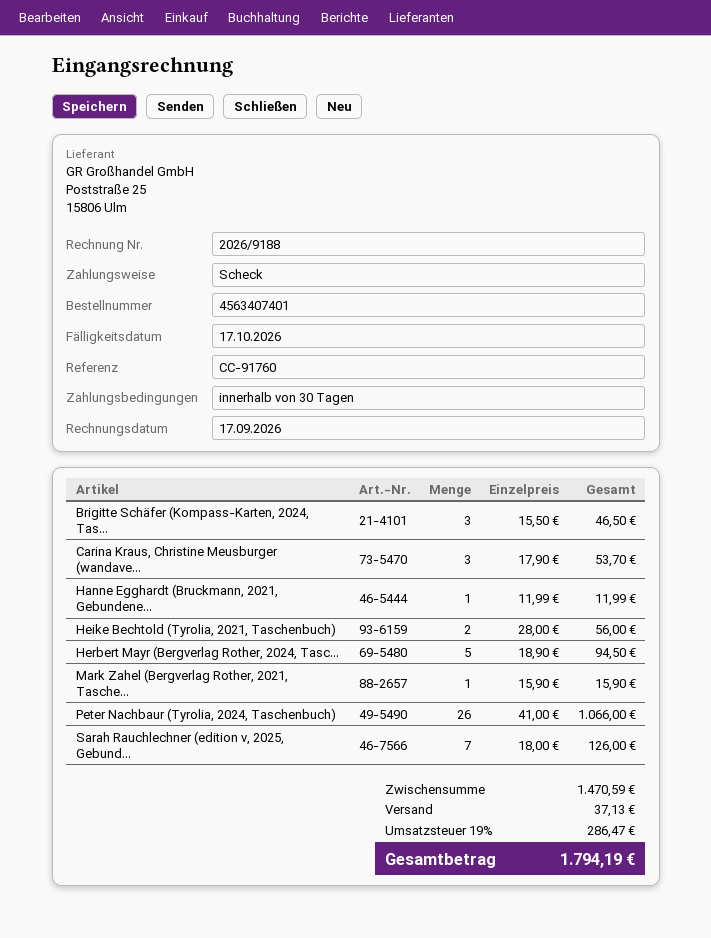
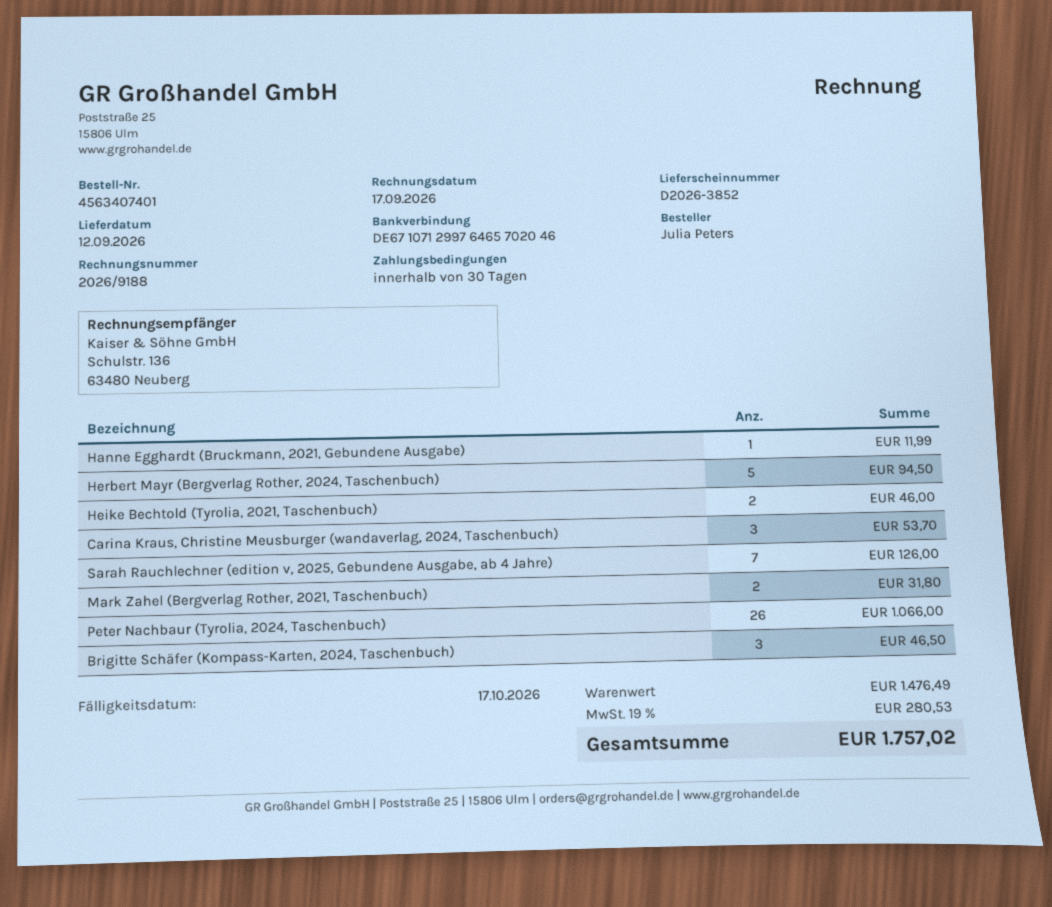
Heike Bechtold (Tyrolia, 2021, Taschenbuch): 2 for 56.00 -> 2 for 46.00
Mark Zahel (Bergverlag Rother, 2021, Tasche...: 1 for 15.90 -> 2 for 31.80
subtotal: 1470.59 -> 1476.49
shipping: 37.13 -> none
tax: 19% = 286.47 -> 19% = 280.53
total: 1794.19 -> 1757.02

